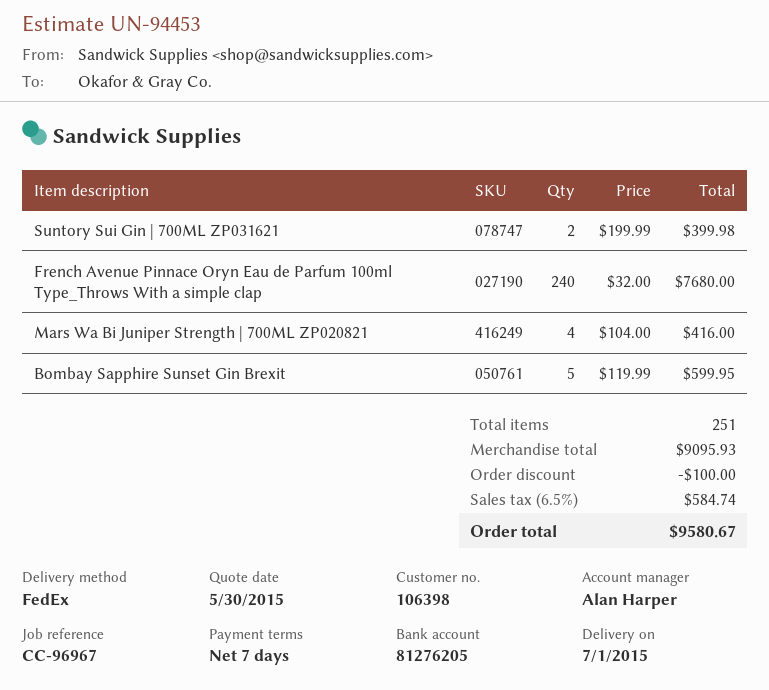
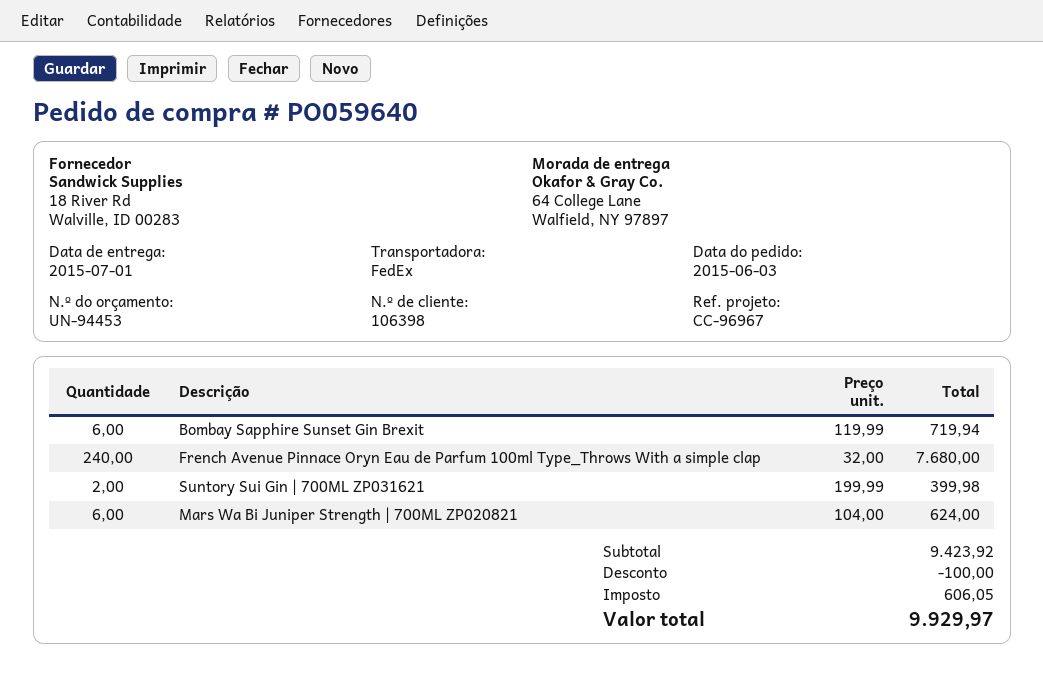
Mars Wa Bi Juniper Strength | 700ML ZP020821: 4 x 104.00 = 416.00 -> 6 x 104.00 = 624.00
Bombay Sapphire Sunset Gin Brexit: 5 x 119.99 = 599.95 -> 6 x 119.99 = 719.94
subtotal: 9095.93 -> 9423.92
tax: 584.74 -> 606.05
total: 9580.67 -> 9929.97

